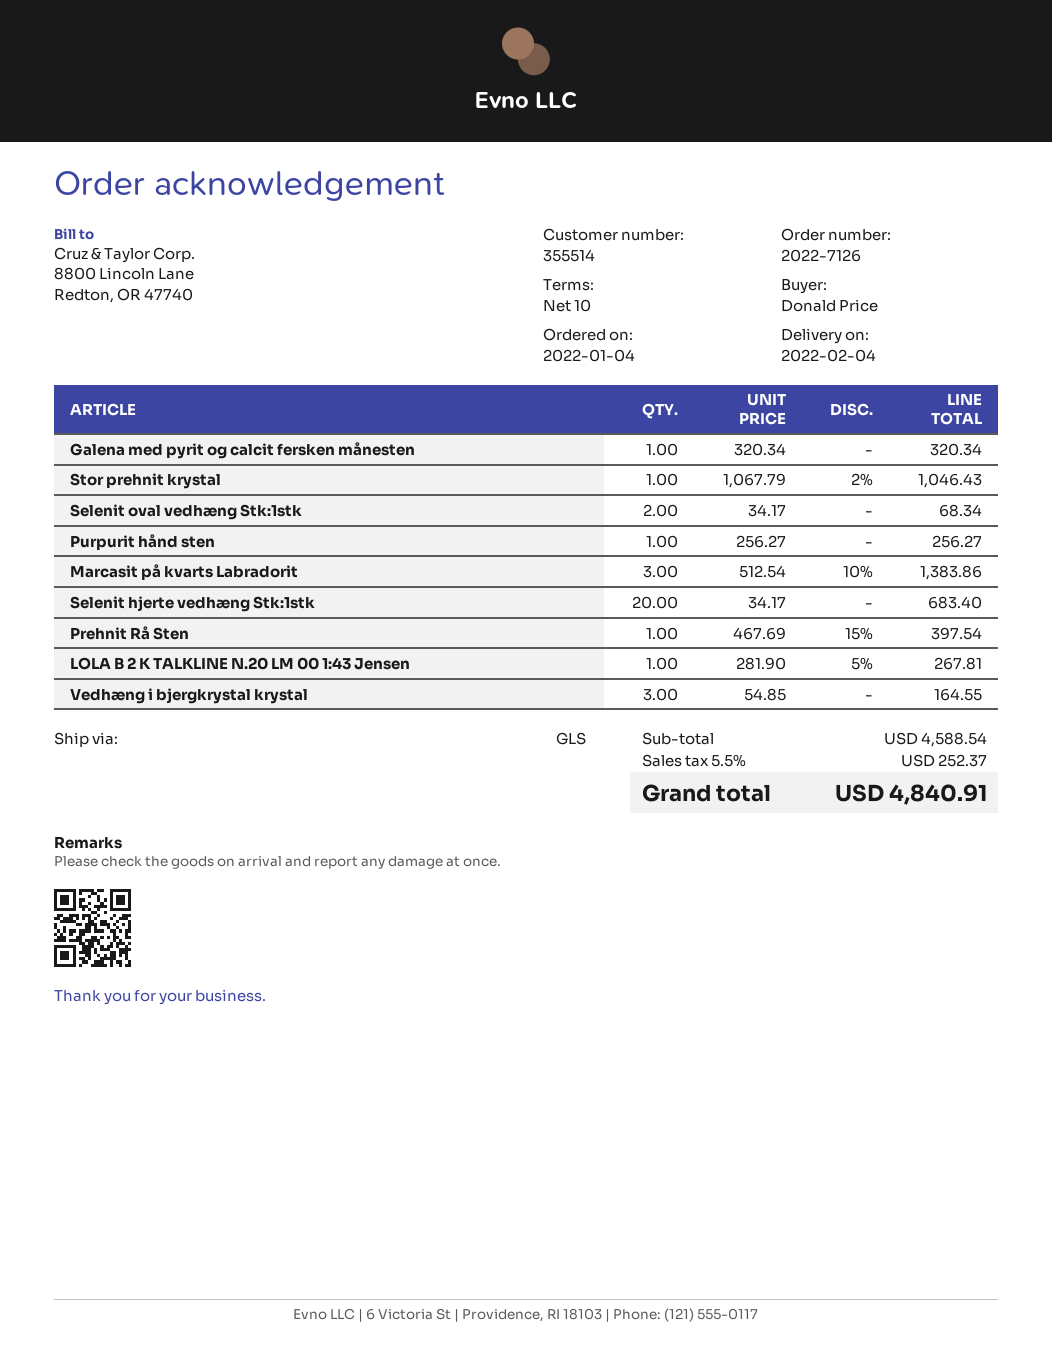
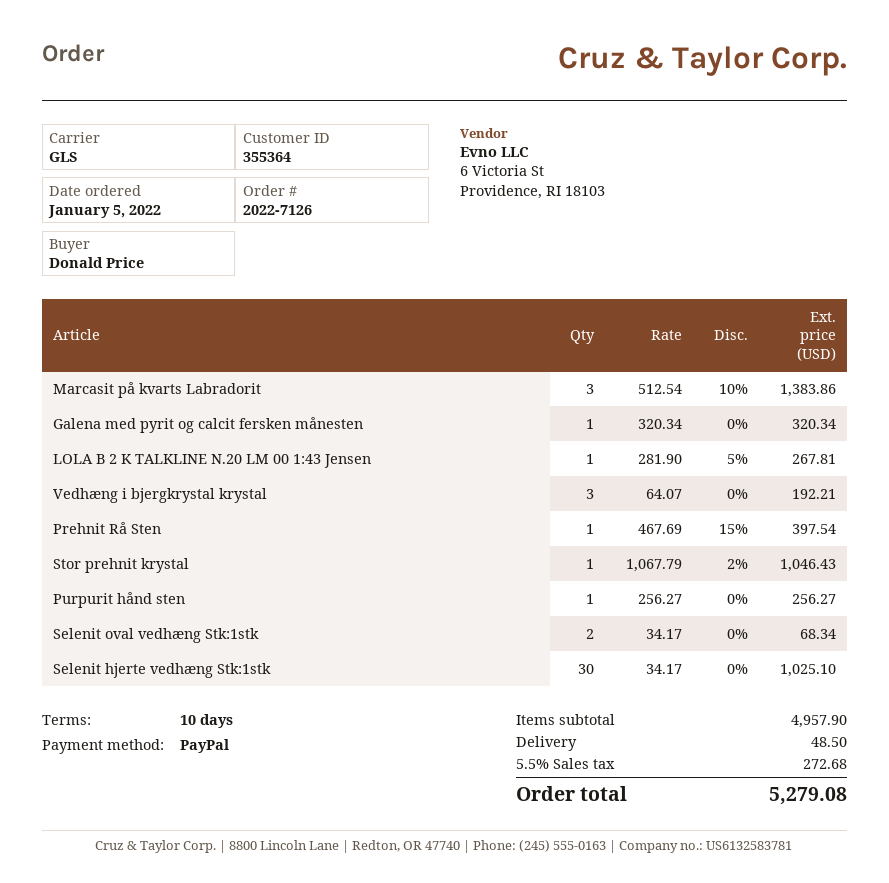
order date: 2022-01-04 -> 2022-01-05
customer number: 355514 -> 355364
Selenit hjerte vedhæng Stk:1stk: 20 x 34.17 = 683.40 -> 30 x 34.17 = 1025.10
Vedhæng i bjergkrystal krystal: 3 x 54.85 = 164.55 -> 3 x 64.07 = 192.21
subtotal: 4588.54 -> 4957.90
shipping: none -> 48.50
tax: 5.5% = 252.37 -> 5.5% = 272.68
total: 4840.91 -> 5279.08

